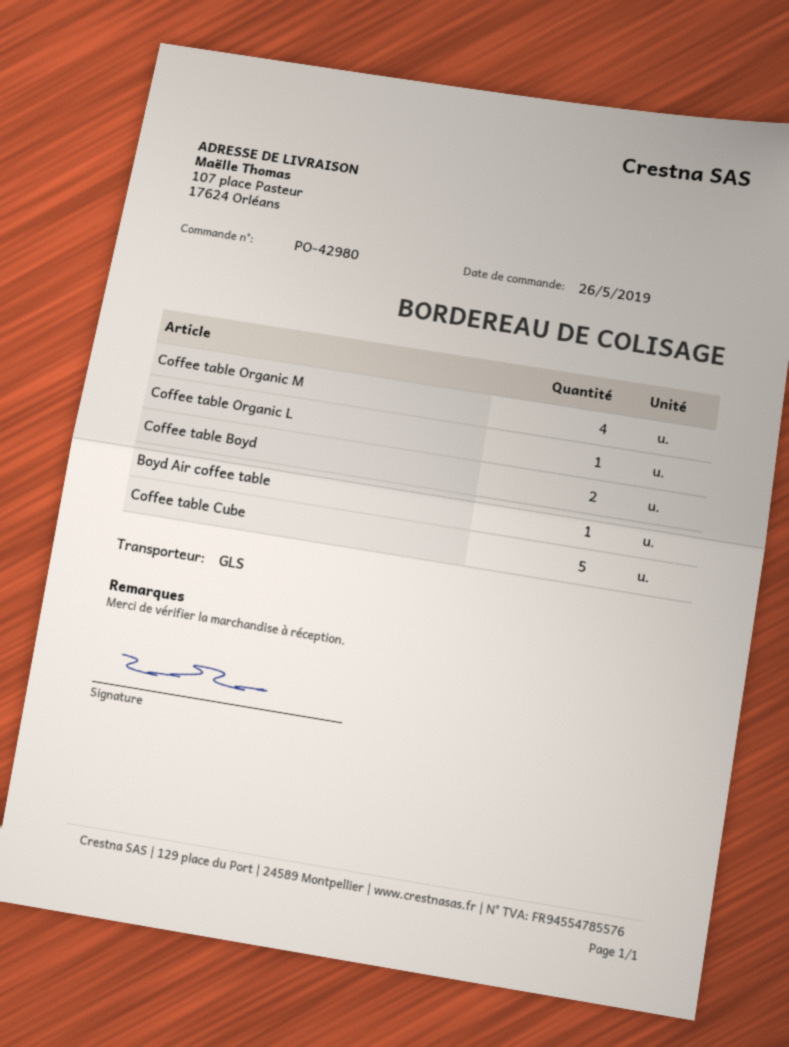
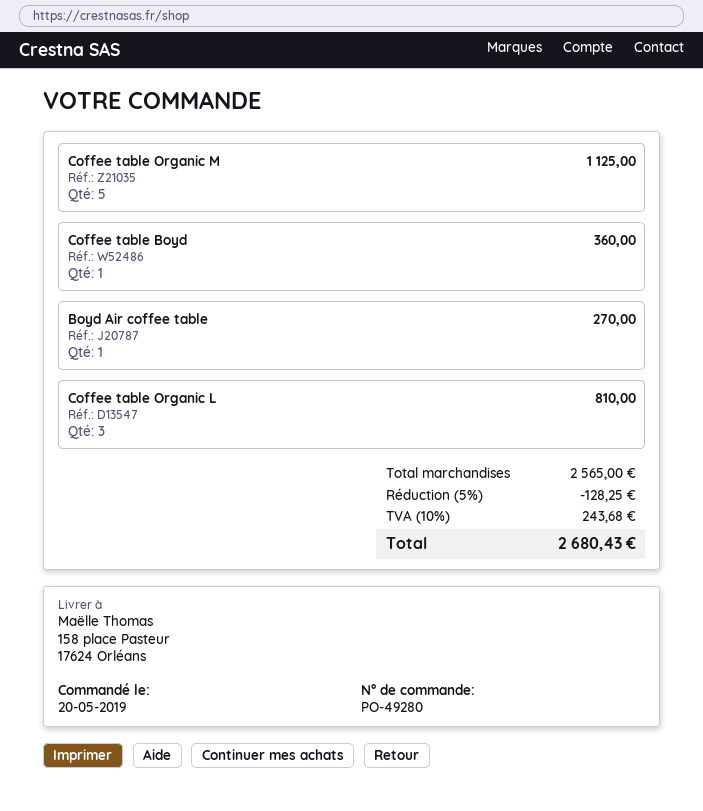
order number: PO-42980 -> PO-49280
order date: 2019-05-26 -> 2019-05-20
ship to: 107 place Pasteur, 17624 Orléans -> 158 place Pasteur, 17624 Orléans
Coffee table Organic M: 4 -> 5
Coffee table Organic L: 1 -> 3
Coffee table Boyd: 2 -> 1
Coffee table Cube: 5 -> none

